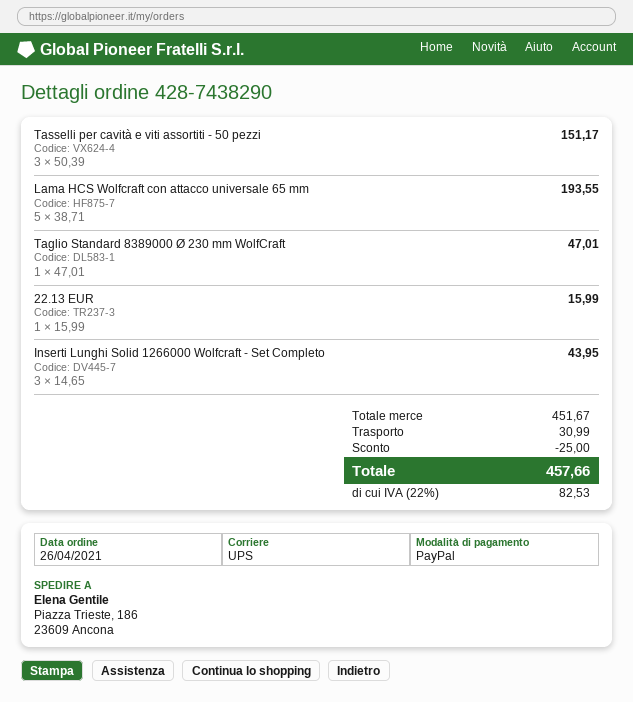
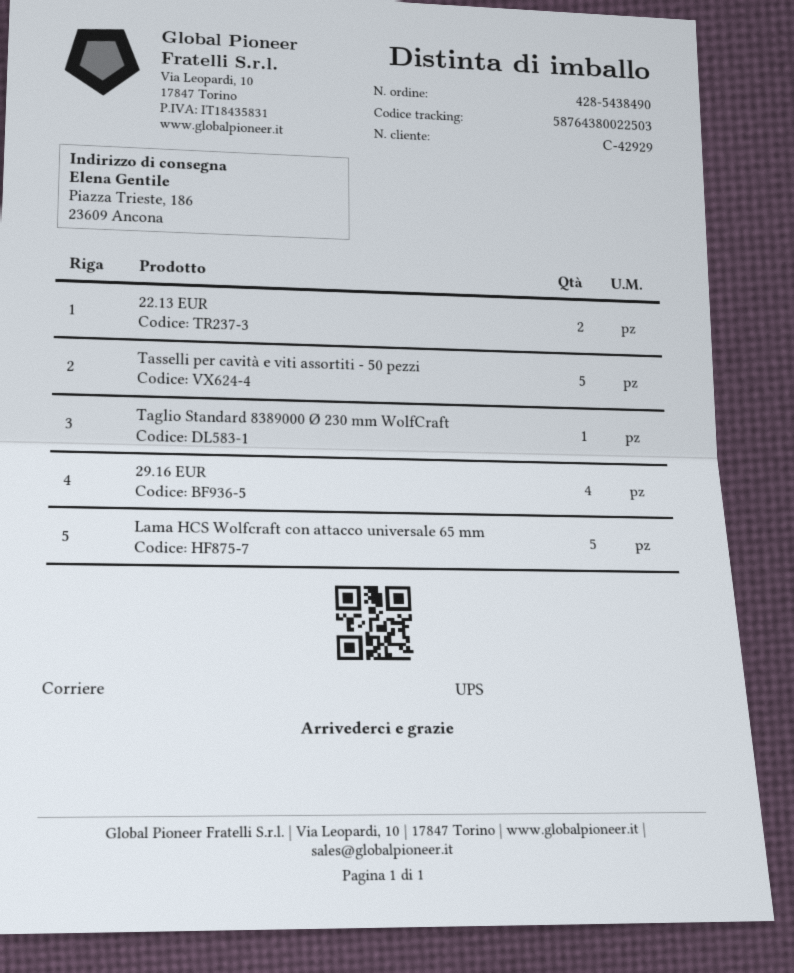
order number: 428-7438290 -> 428-5438490
Tasselli per cavità e viti assortiti - 50 pezzi: 3 -> 5
22.13 EUR: 1 -> 2
Inserti Lunghi Solid 1266000 Wolfcraft - Set Completo: 3 -> none
29.16 EUR: none -> 4

